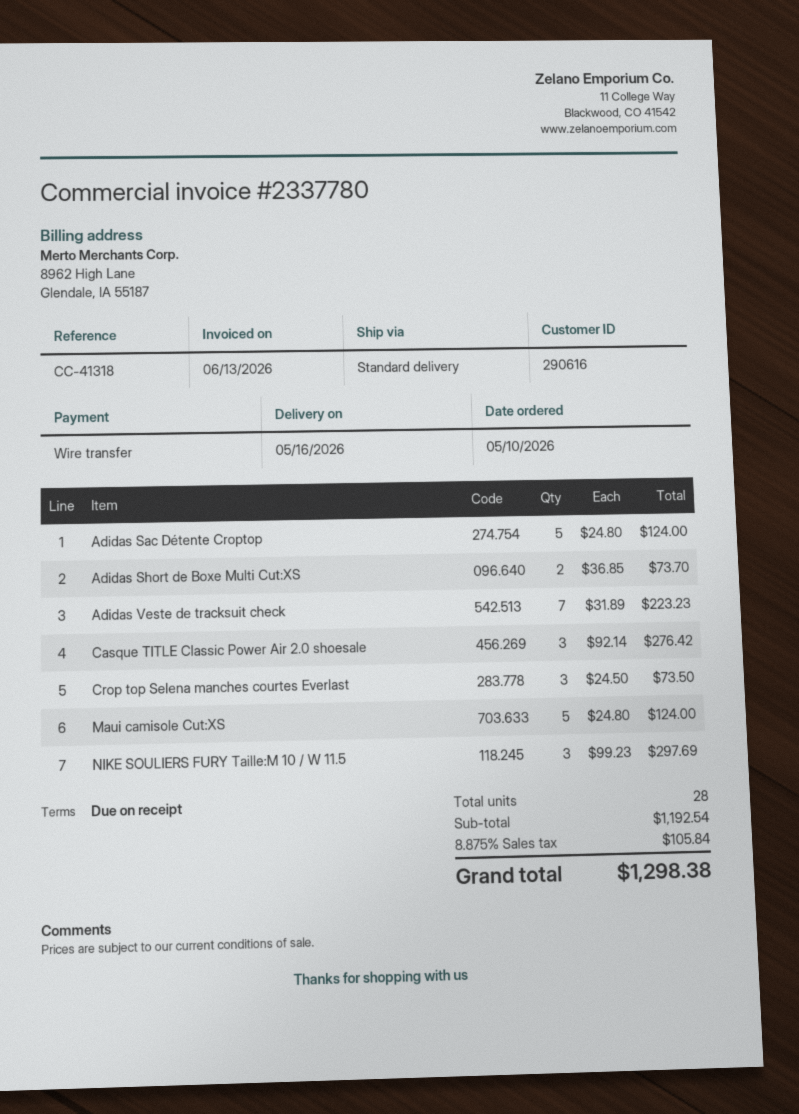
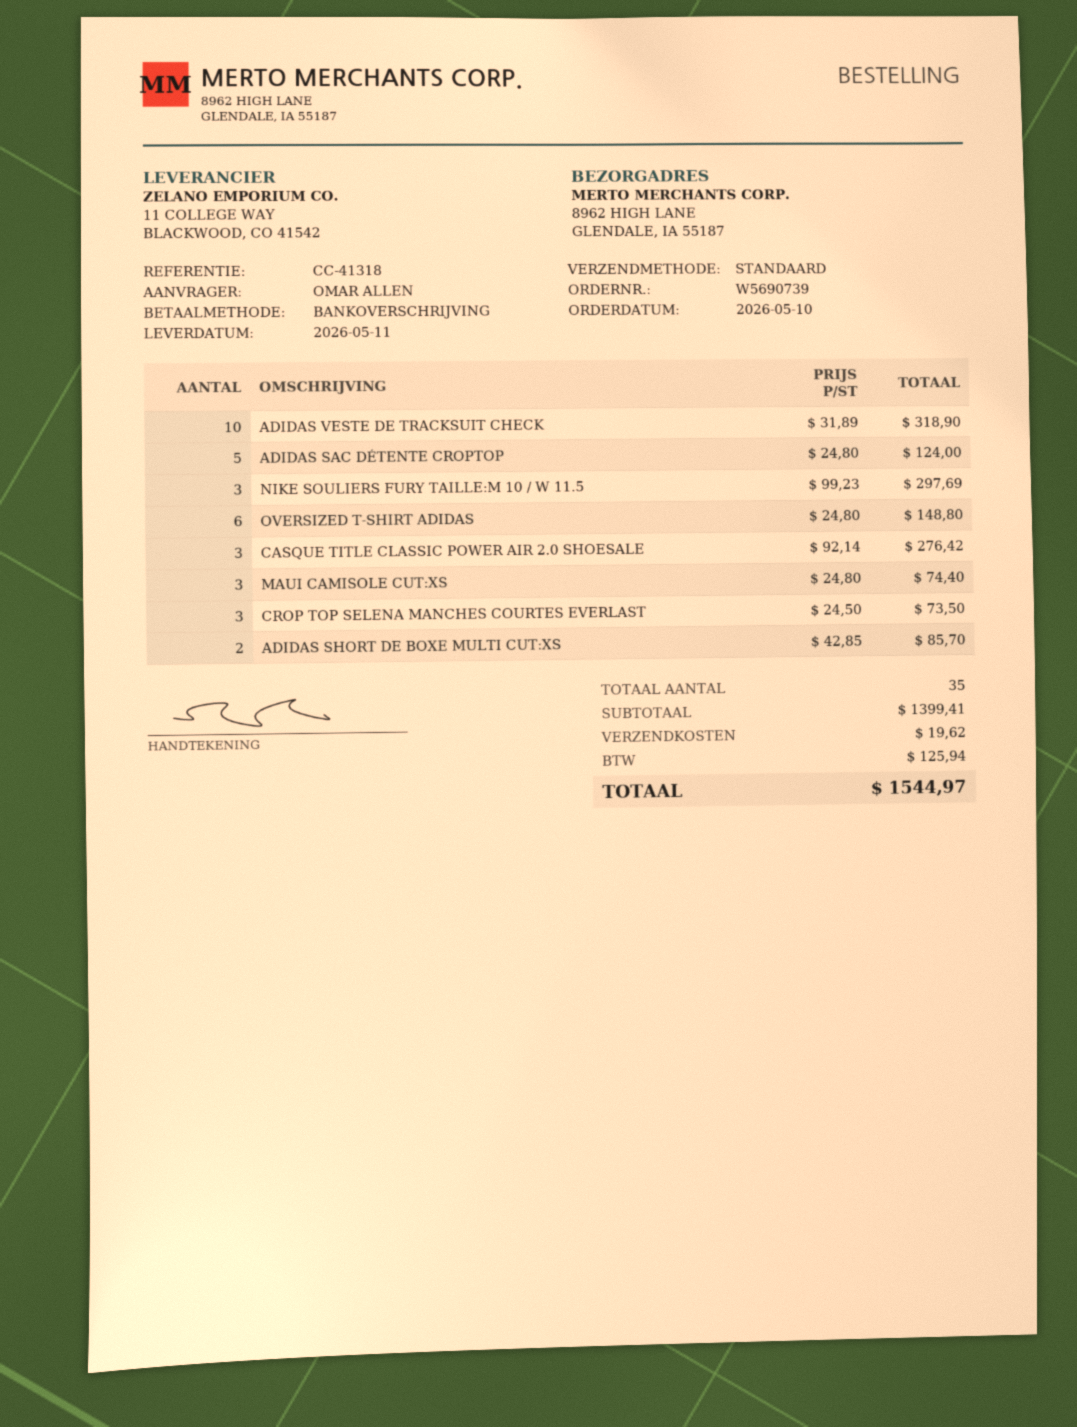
delivery date: 2026-05-16 -> 2026-05-11
Adidas Short de Boxe Multi Cut:XS: 2 x 36.85 = 73.70 -> 2 x 42.85 = 85.70
Adidas Veste de tracksuit check: 7 x 31.89 = 223.23 -> 10 x 31.89 = 318.90
Maui camisole Cut:XS: 5 x 24.80 = 124.00 -> 3 x 24.80 = 74.40
OVERSIZED T-SHIRT ADIDAS: none -> 6 x 24.80 = 148.80
total quantity: 28 -> 35
subtotal: 1192.54 -> 1399.41
shipping: none -> 19.62
tax: 105.84 -> 125.94
total: 1298.38 -> 1544.97

